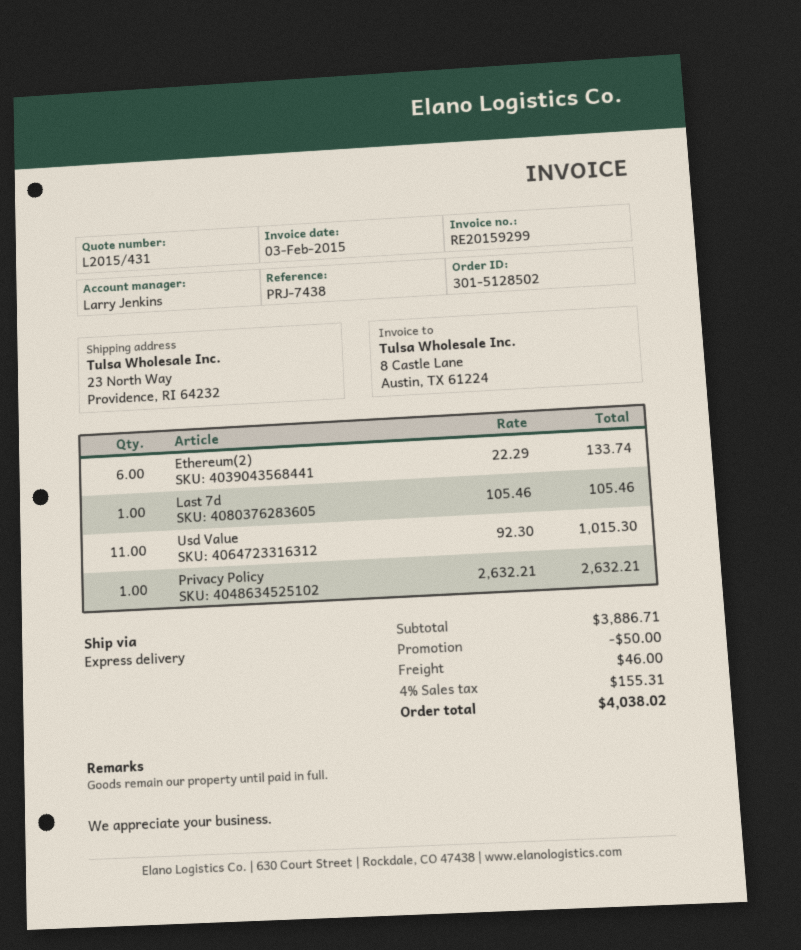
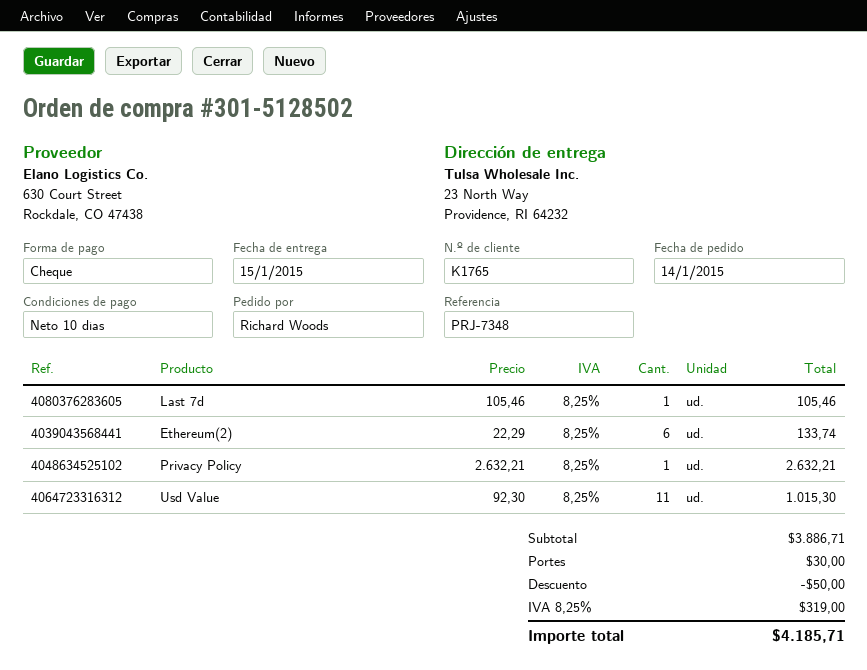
reference: PRJ-7438 -> PRJ-7348
shipping: 46.00 -> 30.00
tax: 4% = 155.31 -> 8.25% = 319.00
total: 4038.02 -> 4185.71

